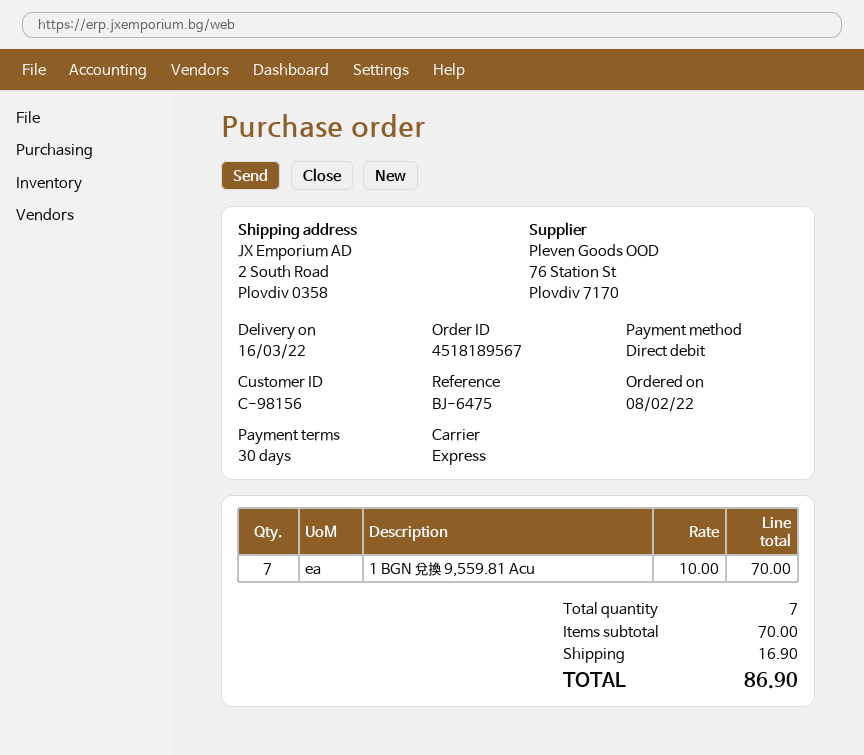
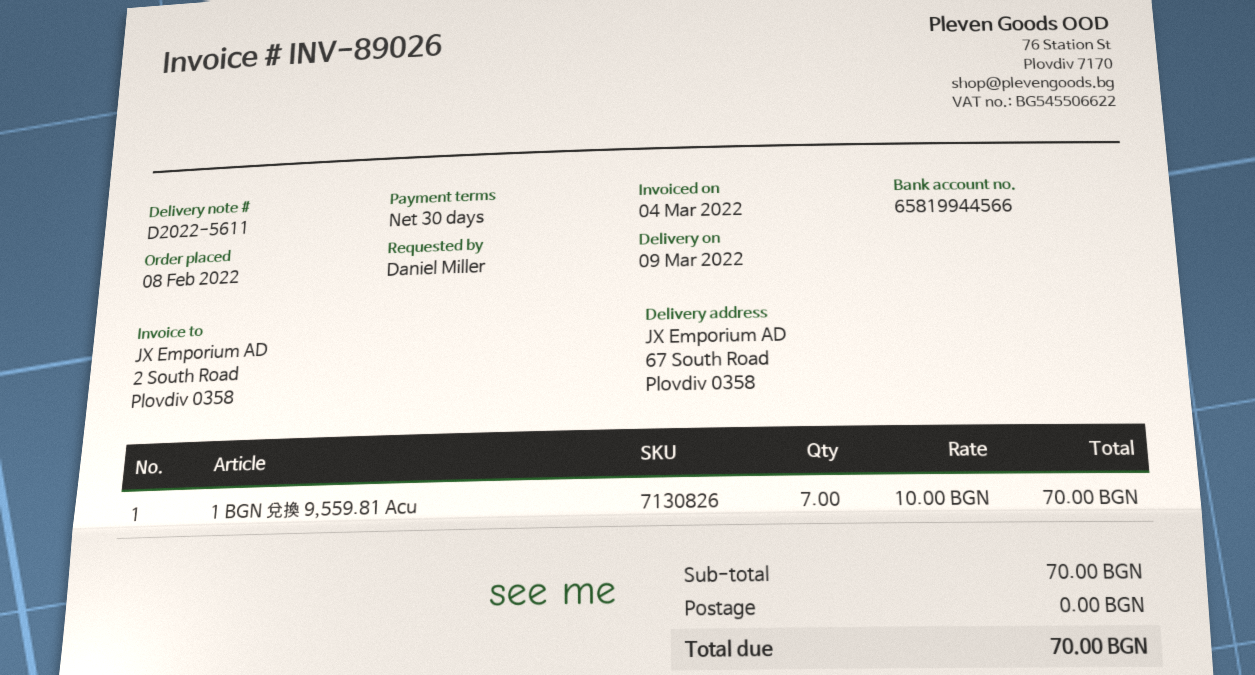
delivery date: 2022-03-16 -> 2022-03-09
ship to: 2 South Road, Plovdiv 0358 -> 67 South Road, Plovdiv 0358
shipping: 16.90 -> 0.00
total: 86.90 -> 70.00

